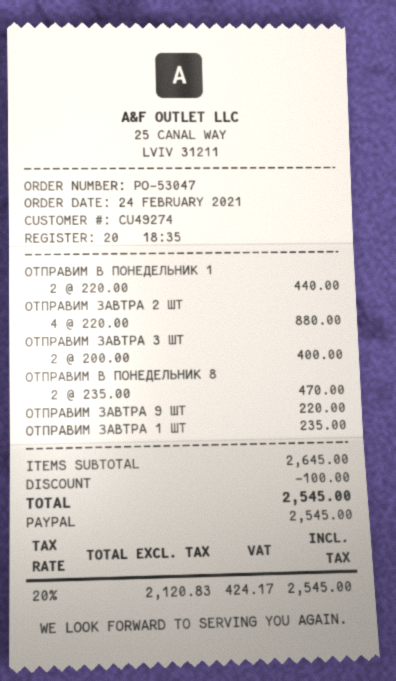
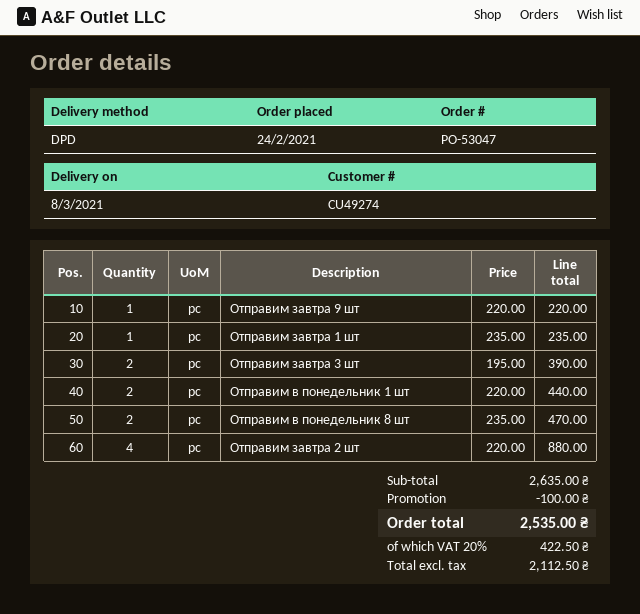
ОТПРАВИМ ЗАВТРА 3 ШТ: 2 x 200.00 = 400.00 -> 2 x 195.00 = 390.00
subtotal: 2645.00 -> 2635.00
net: 2120.83 -> 2112.50
tax: 20% = 424.17 -> 20% = 422.50
total: 2545.00 -> 2535.00

